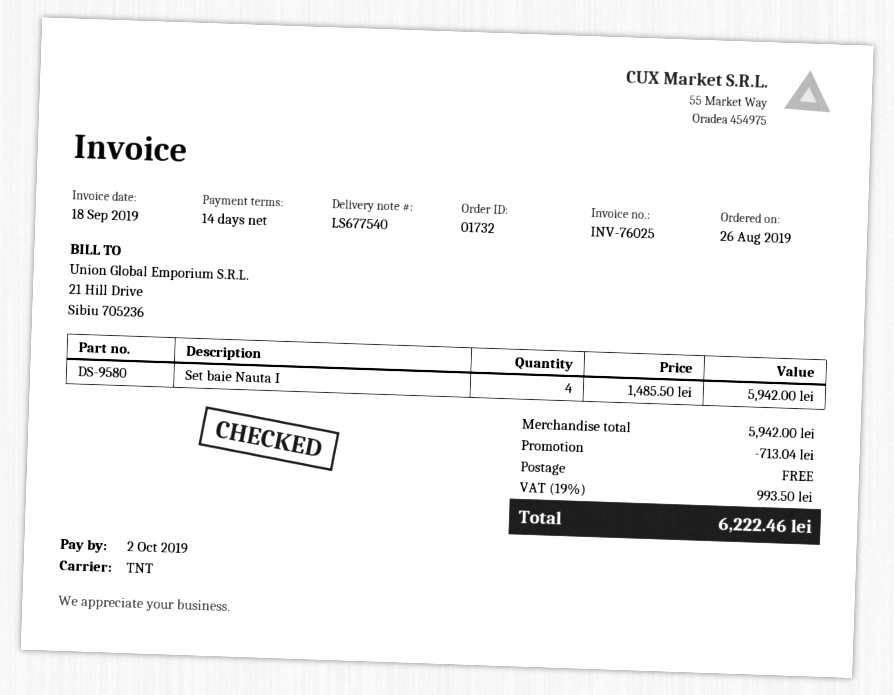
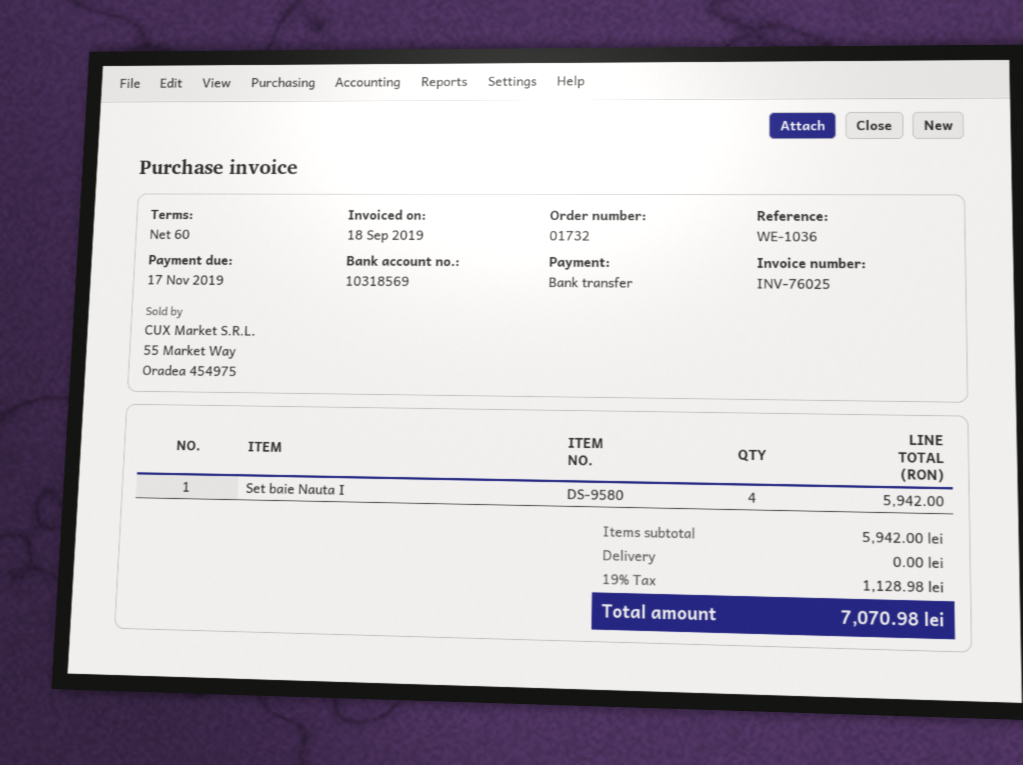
payment terms: 14 days -> 60 days
due date: 2019-10-02 -> 2019-11-17
discount: 713.04 -> none
tax: 19% = 993.50 -> 19% = 1128.98
total: 6222.46 -> 7070.98

